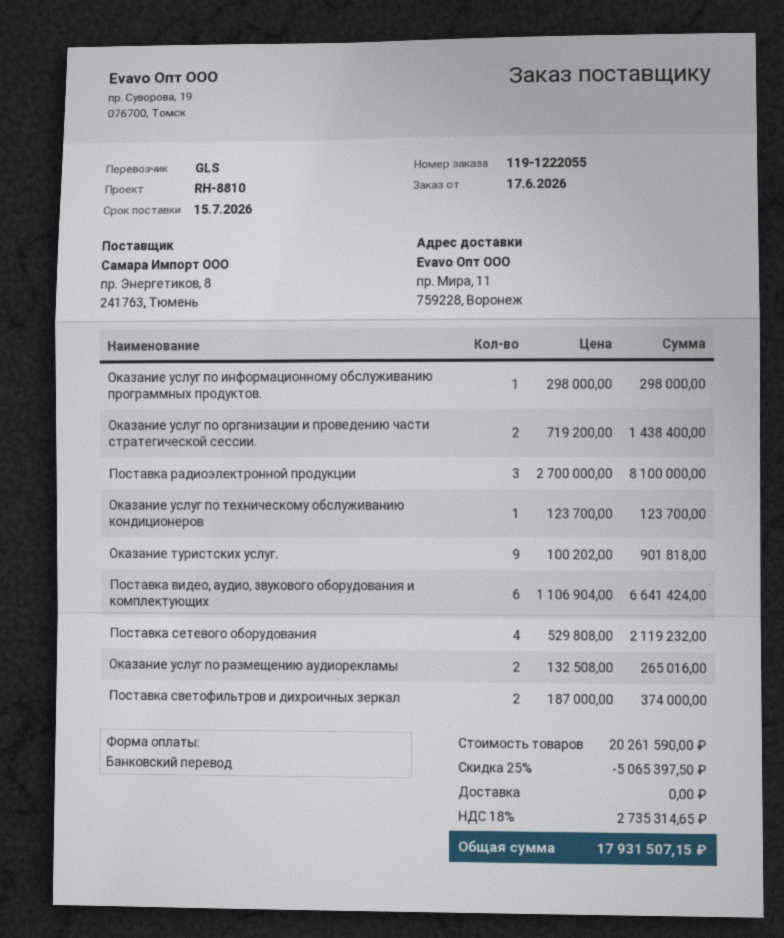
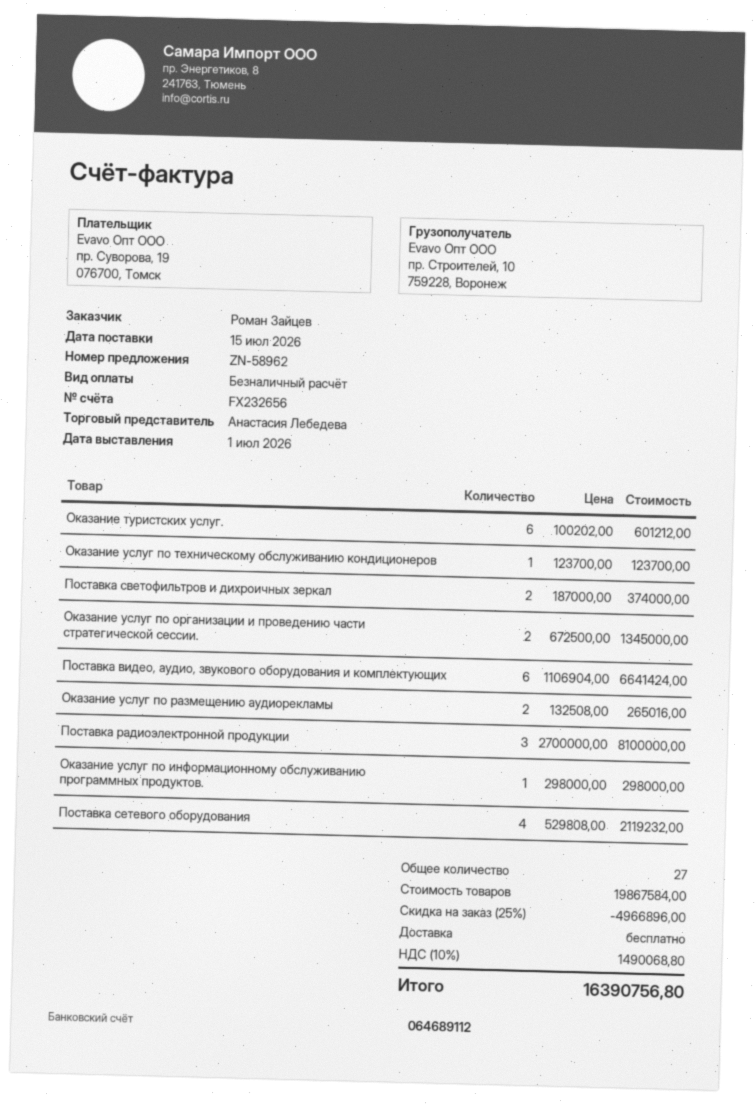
ship to: пр. Мира, 11, 759228, Воронеж -> пр. Строителей, 10, 759228, Воронеж
Оказание услуг по организации и проведению части стратегической сессии.: 2 x 719200.00 = 1438400.00 -> 2 x 672500.00 = 1345000.00
Оказание туристских услуг.: 9 x 100202.00 = 901818.00 -> 6 x 100202.00 = 601212.00
subtotal: 20261590.00 -> 19867584.00
discount: 25% = 5065397.50 -> 25% = 4966896.00
tax: 18% = 2735314.65 -> 10% = 1490068.80
total: 17931507.15 -> 16390756.80

